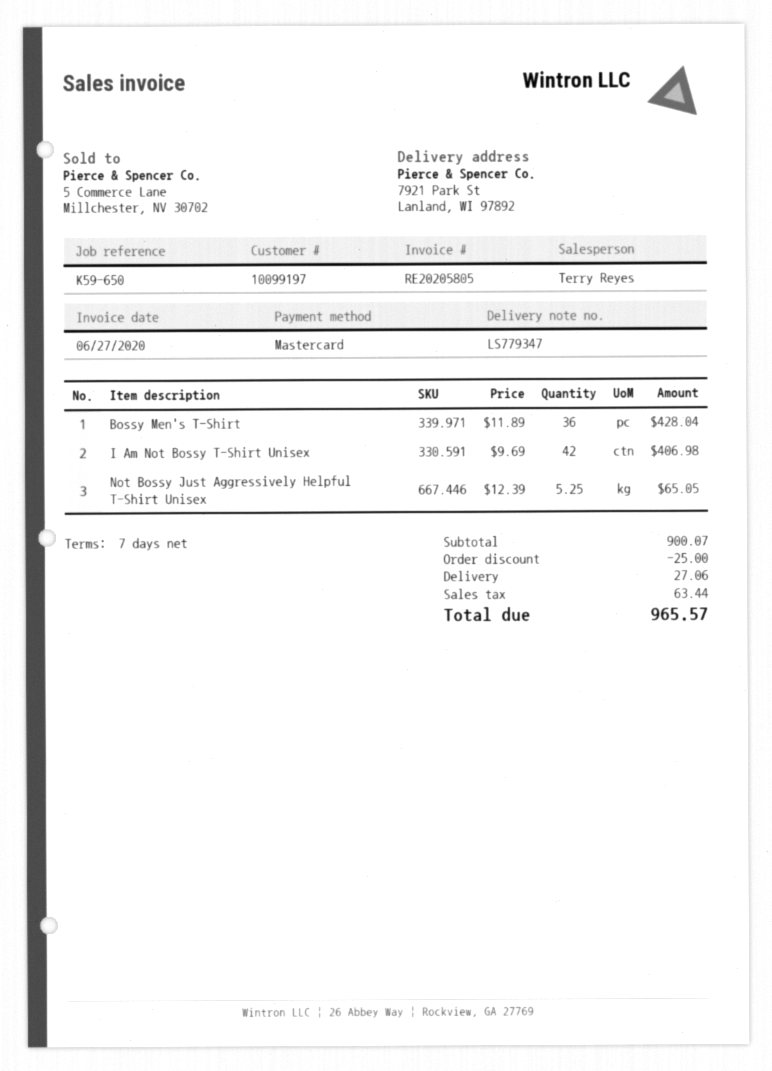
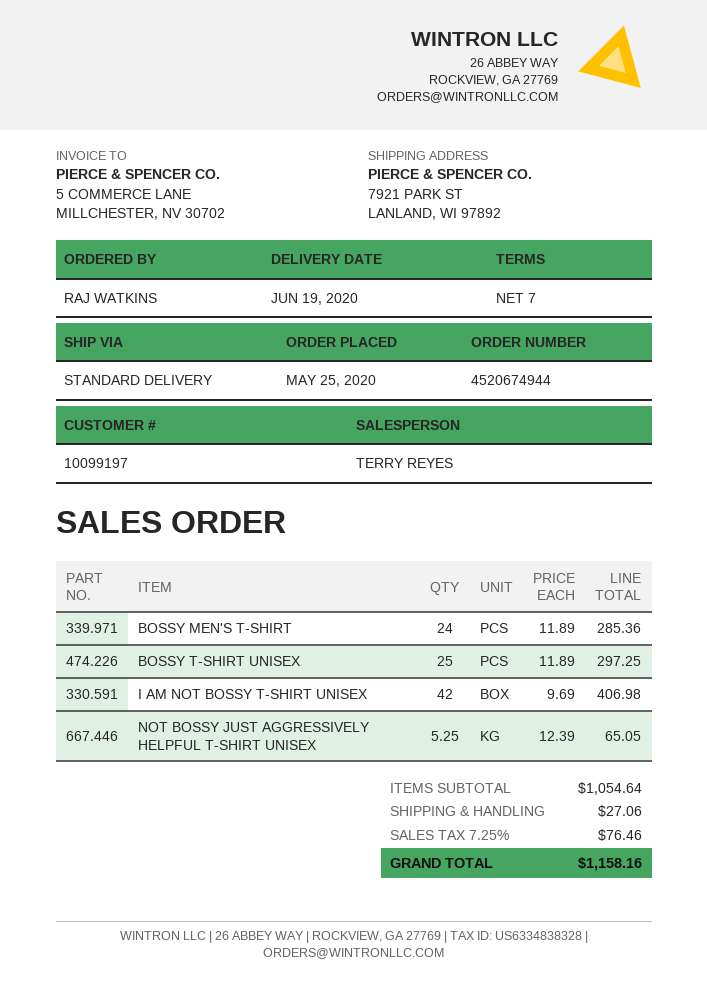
Bossy Men's T-Shirt: 36 x 11.89 = 428.04 -> 24 x 11.89 = 285.36
BOSSY T-SHIRT UNISEX: none -> 25 x 11.89 = 297.25
subtotal: 900.07 -> 1054.64
discount: 25.00 -> none
tax: 63.44 -> 76.46
total: 965.57 -> 1158.16

